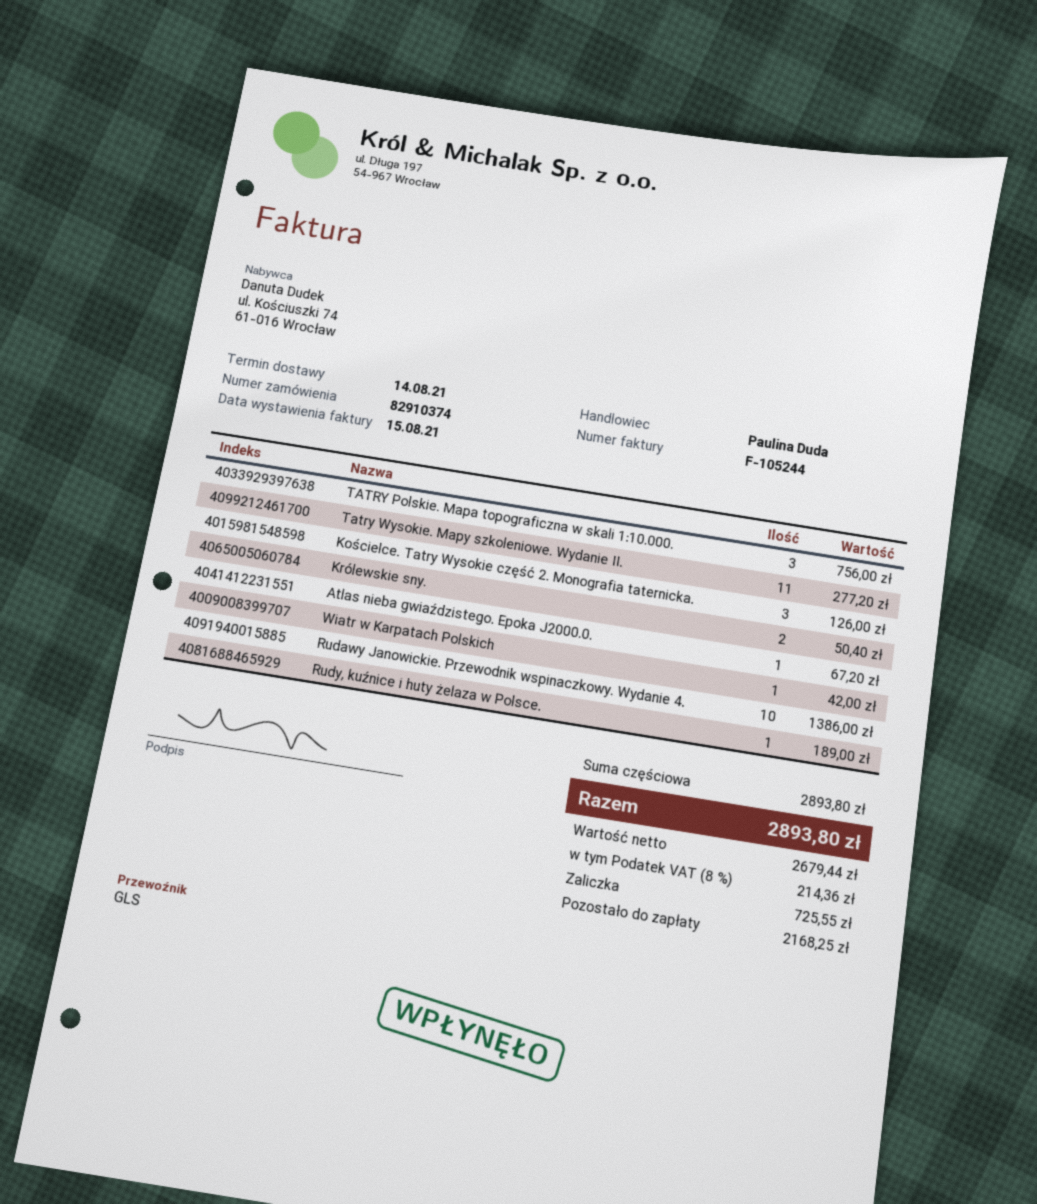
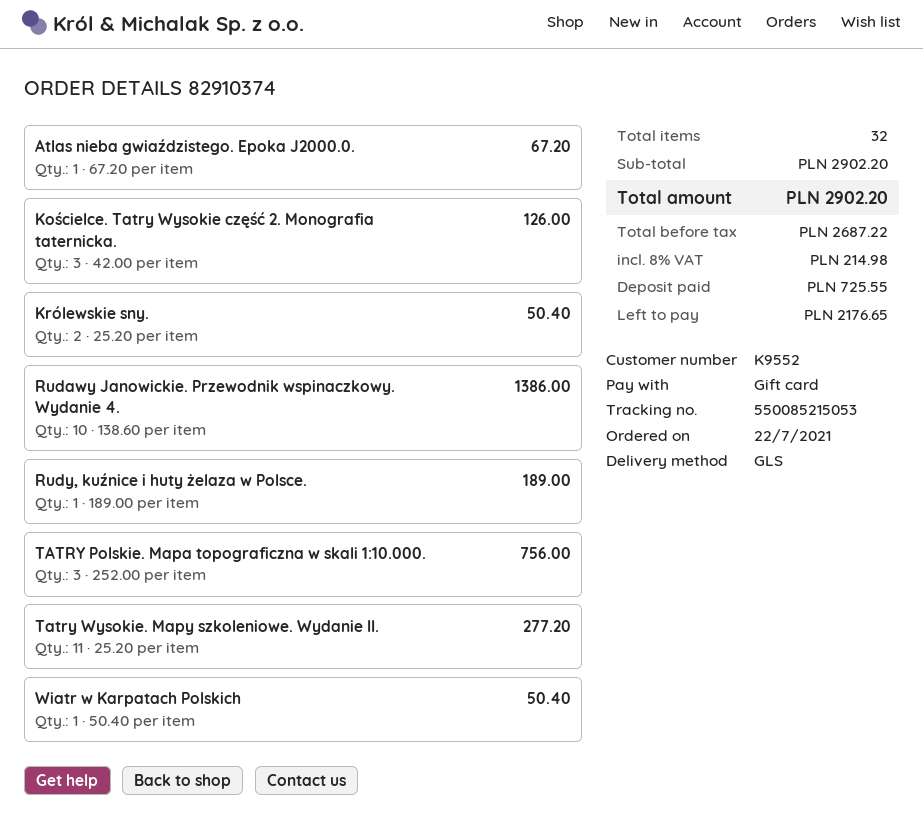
Wiatr w Karpatach Polskich: 1 for 42.00 -> 1 for 50.40
subtotal: 2893.80 -> 2902.20
net: 2679.44 -> 2687.22
tax: 8% = 214.36 -> 8% = 214.98
total: 2893.80 -> 2902.20
balance: 2168.25 -> 2176.65

